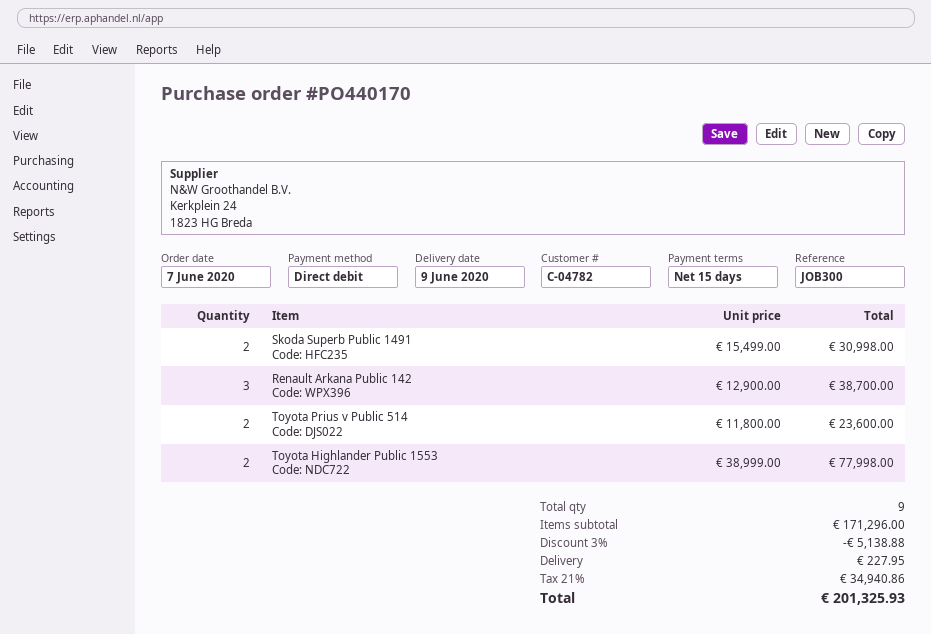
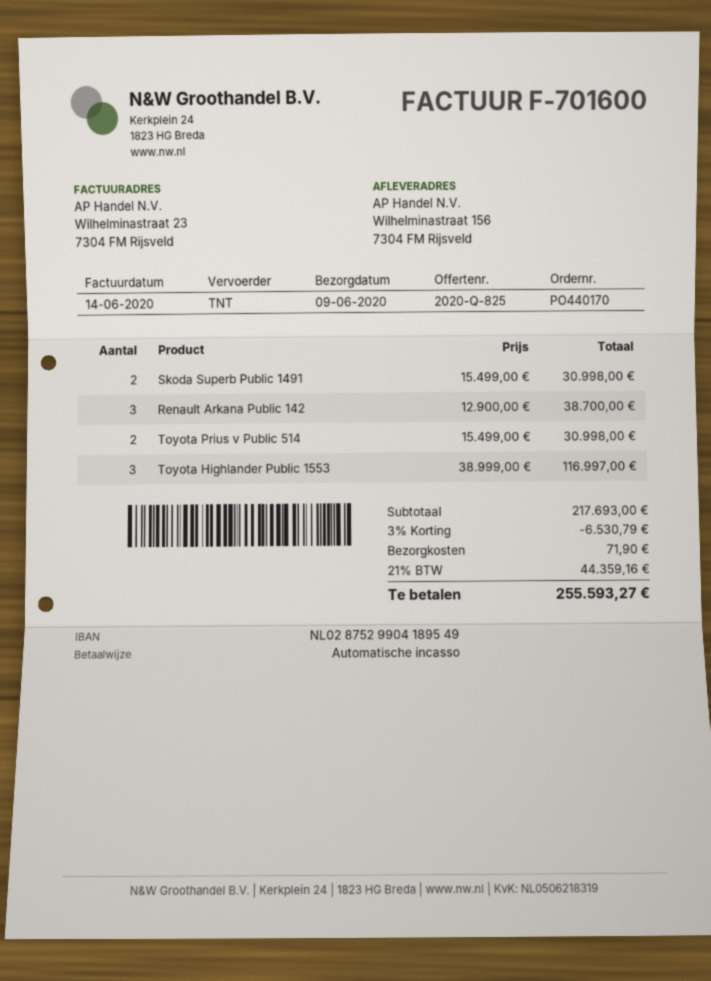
Toyota Prius v Public 514: 2 x 11800.00 = 23600.00 -> 2 x 15499.00 = 30998.00
Toyota Highlander Public 1553: 2 x 38999.00 = 77998.00 -> 3 x 38999.00 = 116997.00
subtotal: 171296.00 -> 217693.00
discount: 3% = 5138.88 -> 3% = 6530.79
shipping: 227.95 -> 71.90
tax: 21% = 34940.86 -> 21% = 44359.16
total: 201325.93 -> 255593.27

